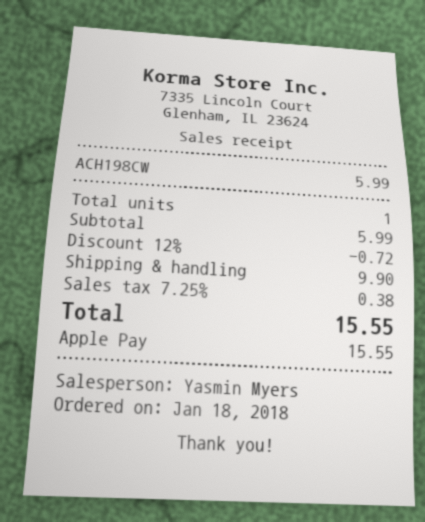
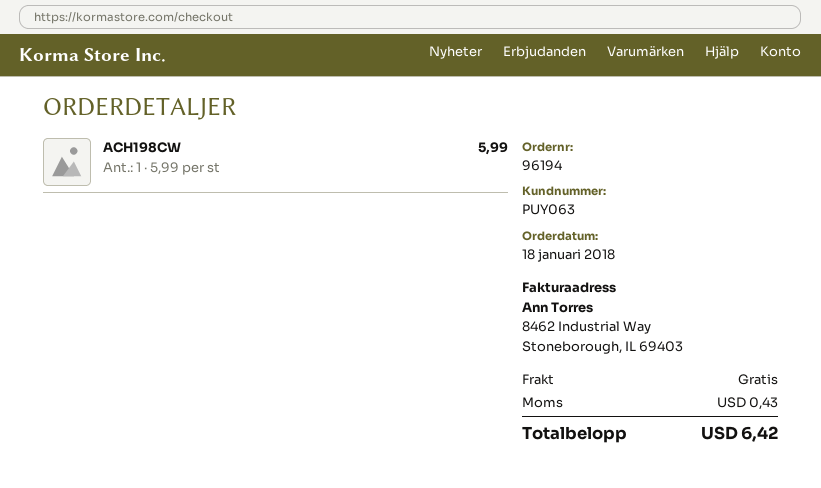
discount: 12% = 0.72 -> none
shipping: 9.90 -> 0.00
tax: 0.38 -> 0.43
total: 15.55 -> 6.42

